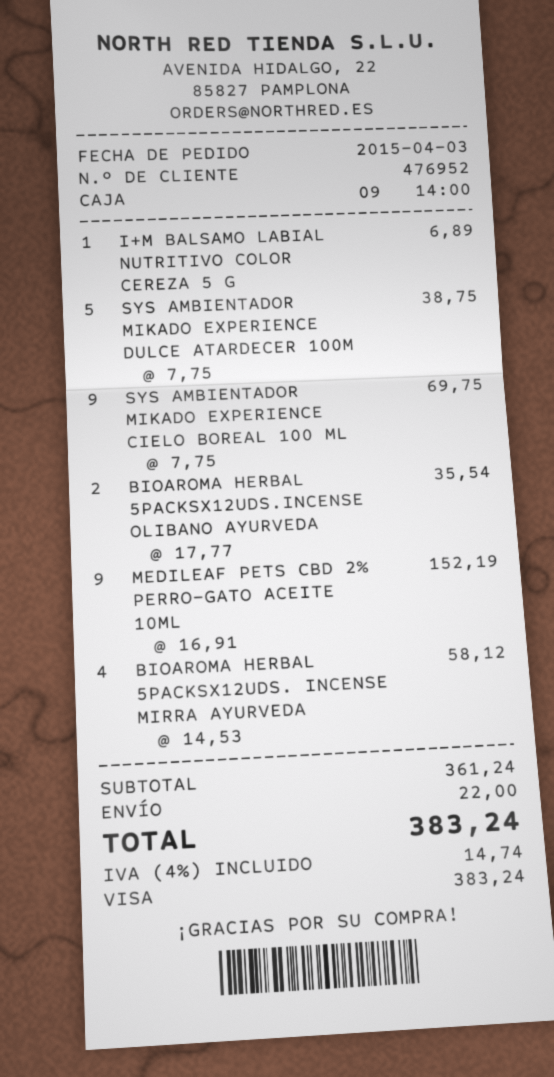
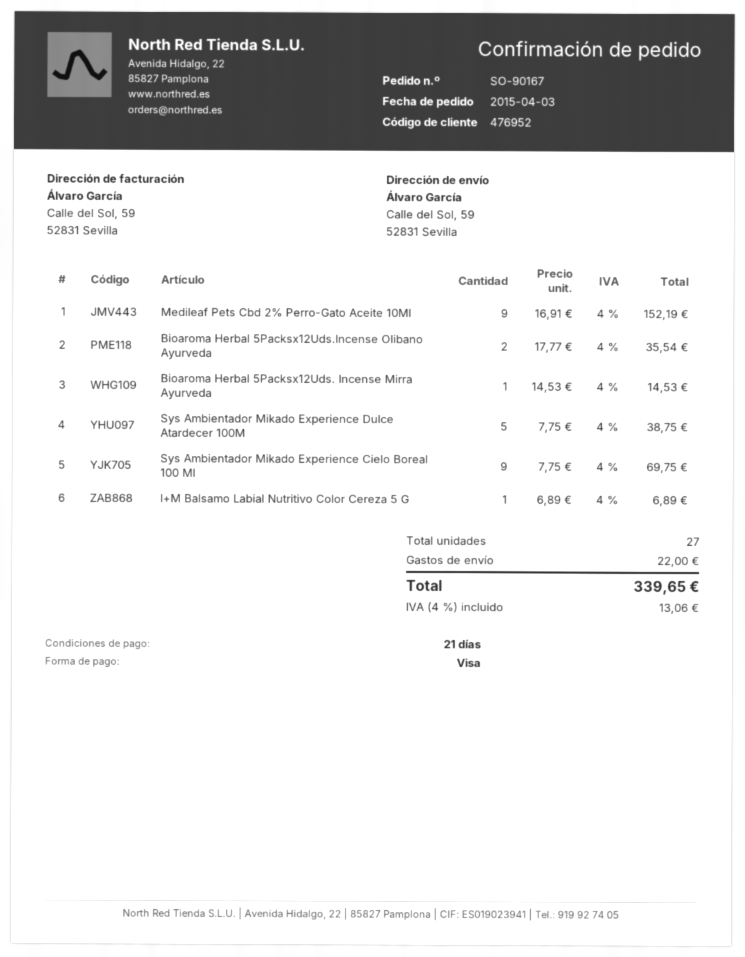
BIOAROMA HERBAL 5PACKSX12UDS. INCENSE MIRRA AYURVEDA: 4 x 14.53 = 58.12 -> 1 x 14.53 = 14.53
tax: 4% = 14.74 -> 4% = 13.06
total: 383.24 -> 339.65

